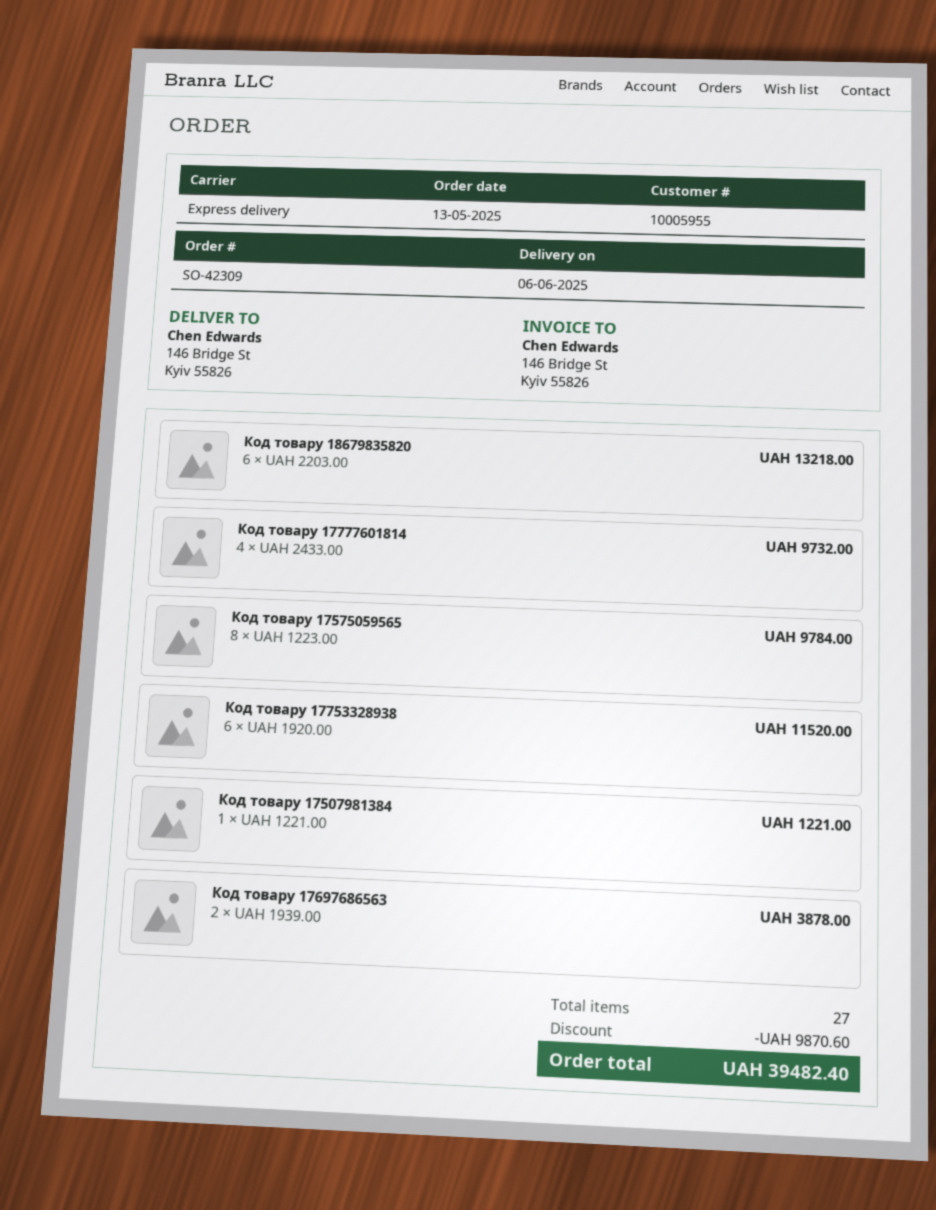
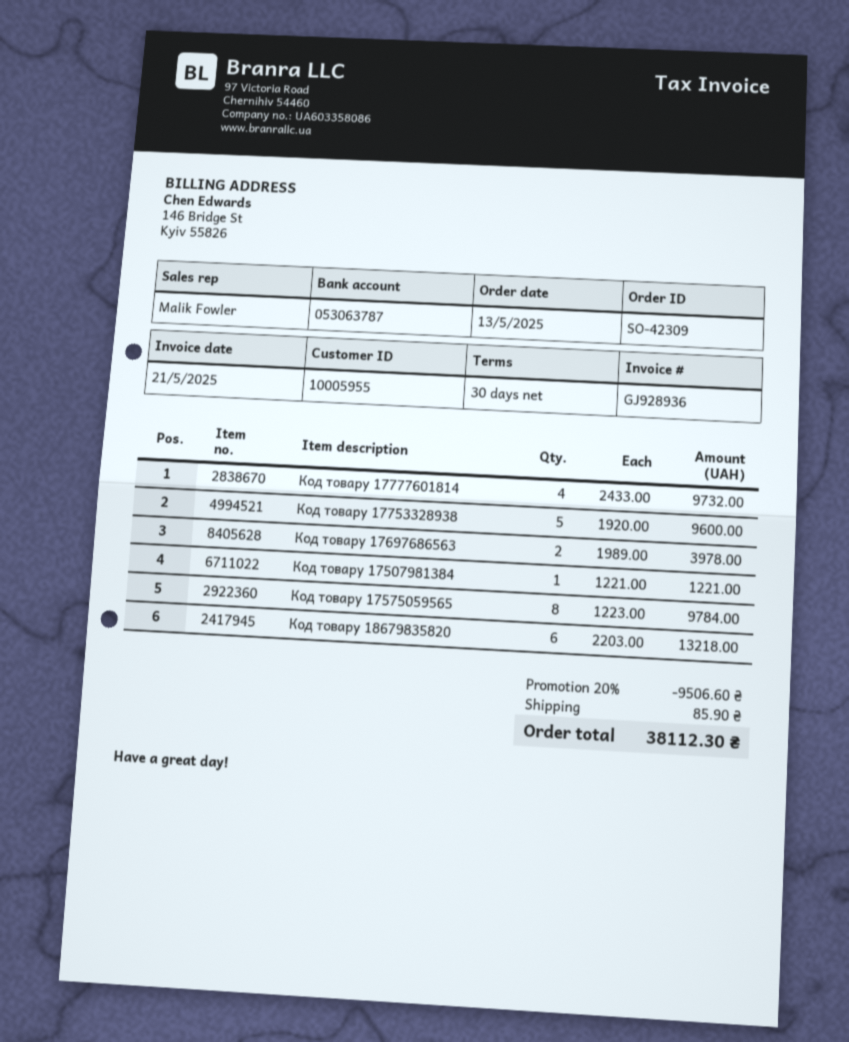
Код товару 17753328938: 6 x 1920.00 = 11520.00 -> 5 x 1920.00 = 9600.00
Код товару 17697686563: 2 x 1939.00 = 3878.00 -> 2 x 1989.00 = 3978.00
discount: 9870.60 -> 9506.60
shipping: none -> 85.90
total: 39482.40 -> 38112.30

